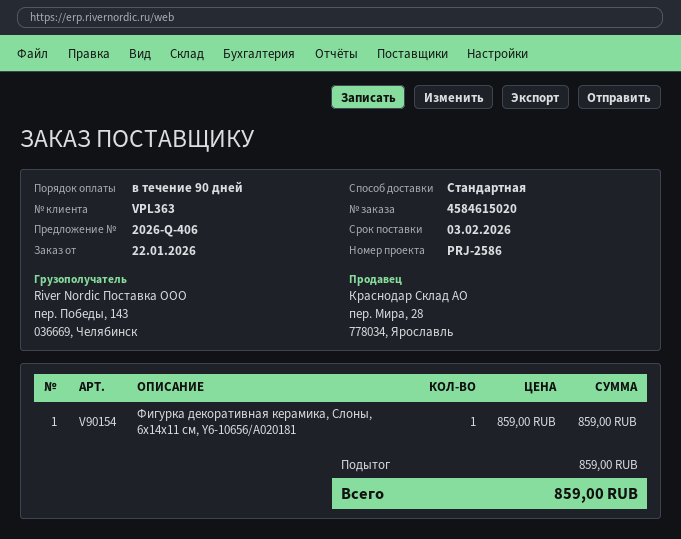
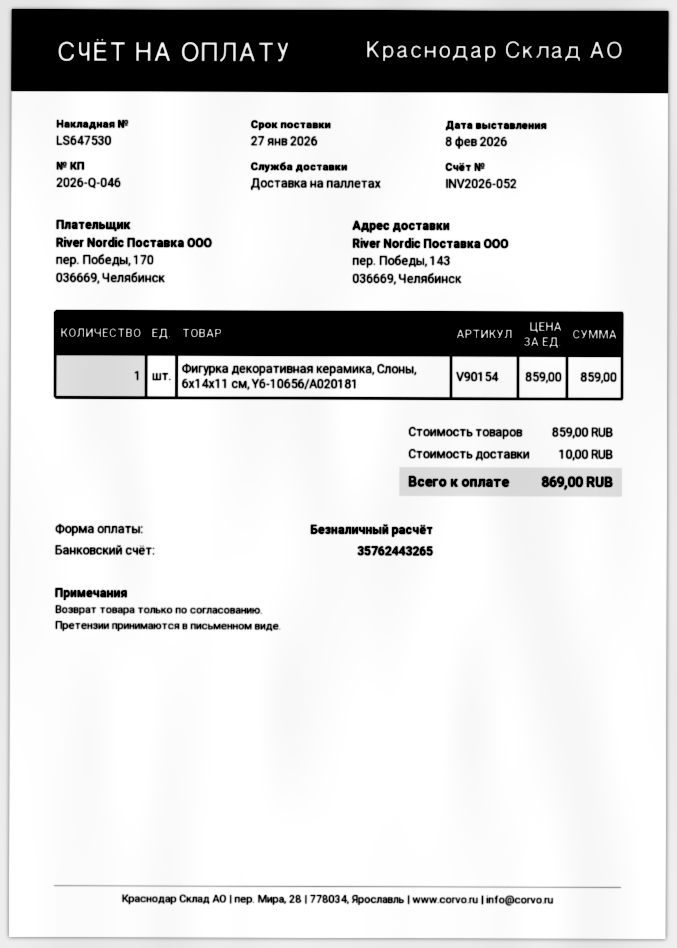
quote number: 2026-Q-406 -> 2026-Q-046
delivery date: 2026-02-03 -> 2026-01-27
shipping method: standard -> pallet freight
shipping: none -> 10.00
total: 859.00 -> 869.00

